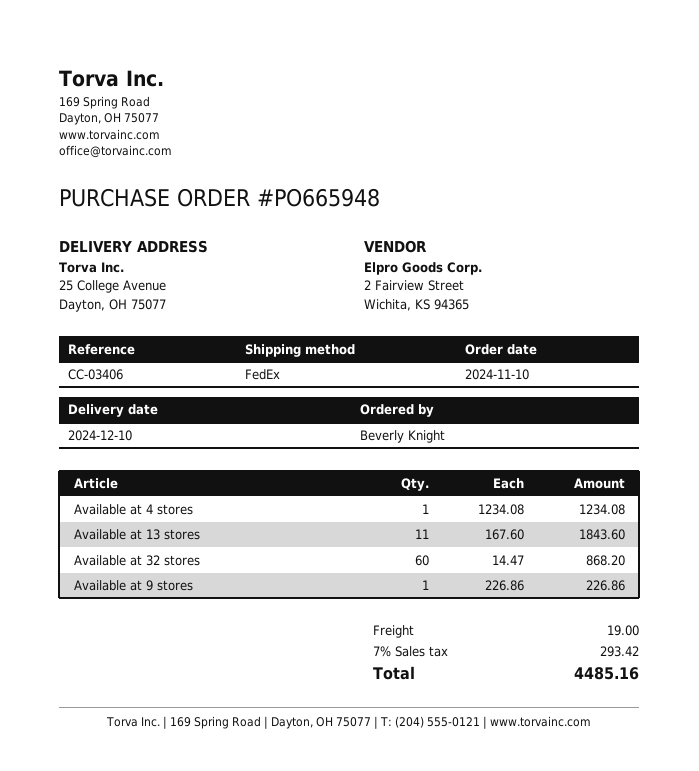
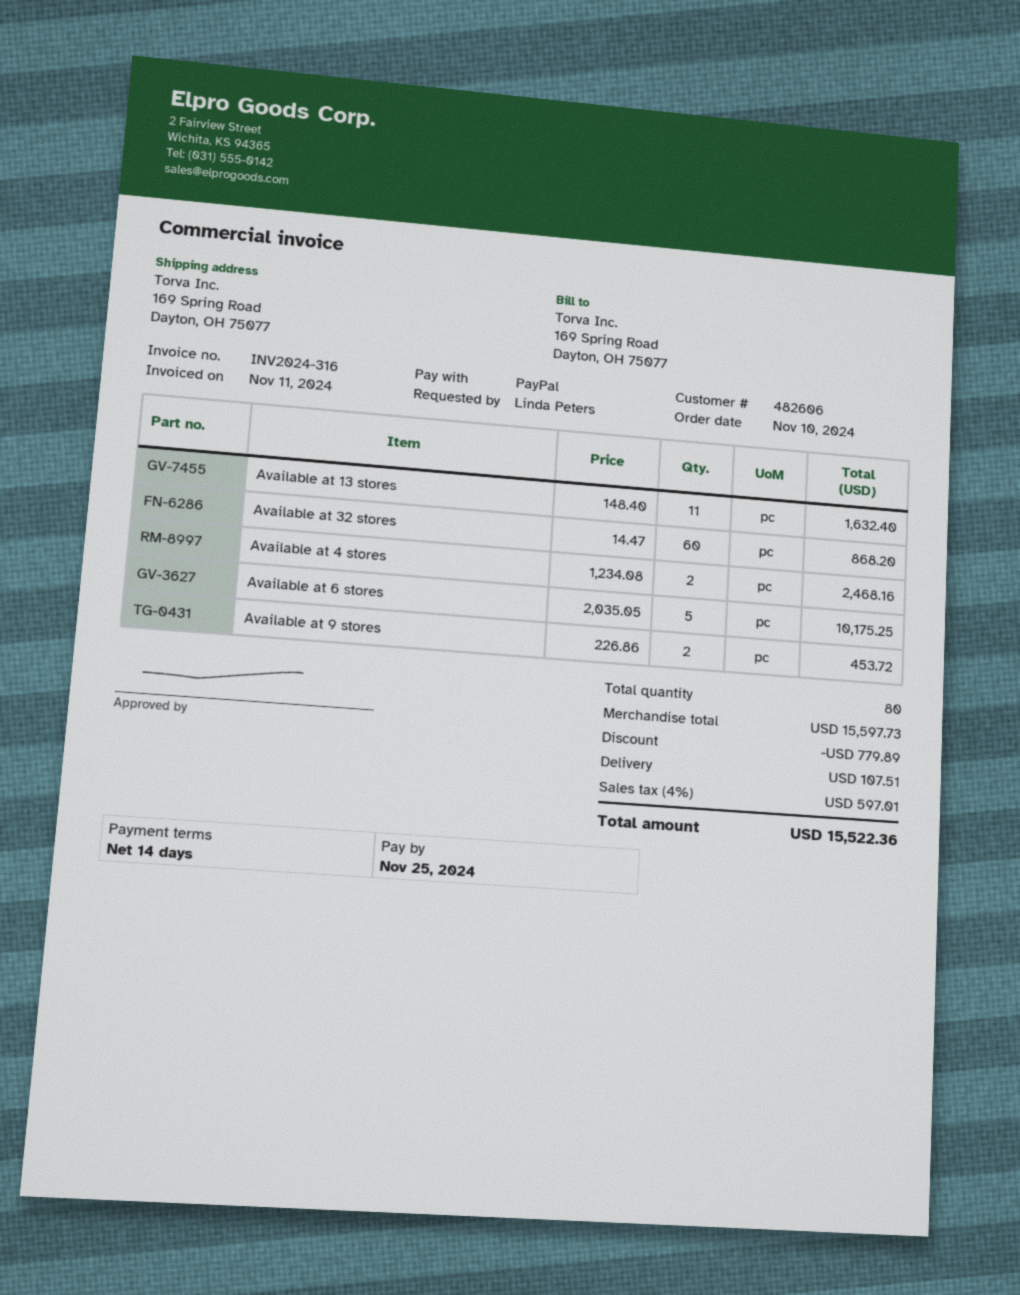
ordered by: Beverly Knight -> Linda Peters
ship to: 25 College Avenue, Dayton, OH 75077 -> 169 Spring Road, Dayton, OH 75077
Available at 4 stores: 1 x 1234.08 = 1234.08 -> 2 x 1234.08 = 2468.16
Available at 13 stores: 11 x 167.60 = 1843.60 -> 11 x 148.40 = 1632.40
Available at 9 stores: 1 x 226.86 = 226.86 -> 2 x 226.86 = 453.72
Available at 6 stores: none -> 5 x 2035.05 = 10175.25
discount: none -> 779.89
shipping: 19.00 -> 107.51
tax: 7% = 293.42 -> 4% = 597.01
total: 4485.16 -> 15522.36

